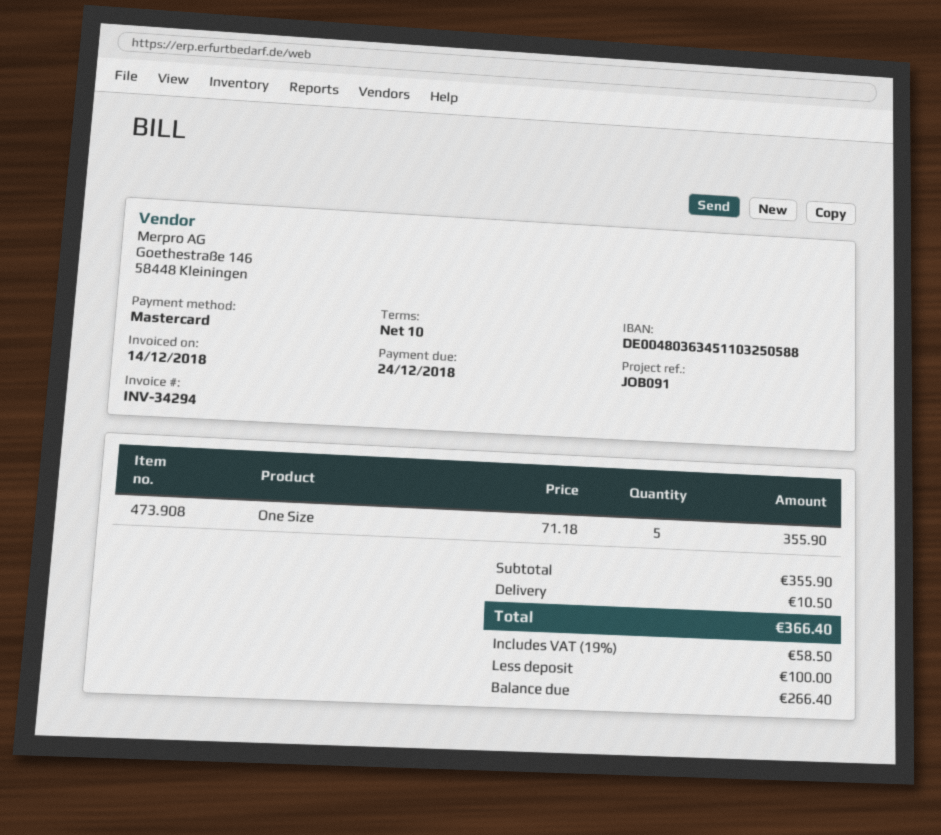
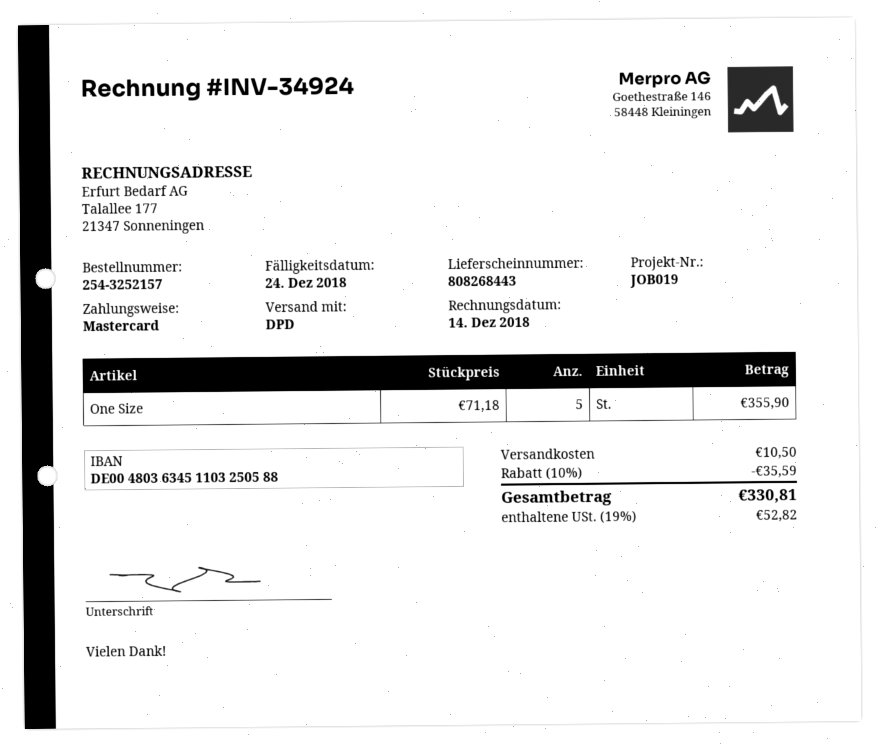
invoice number: INV-34294 -> INV-34924
reference: JOB091 -> JOB019
discount: none -> 10% = 35.59
tax: 19% = 58.50 -> 19% = 52.82
total: 366.40 -> 330.81

